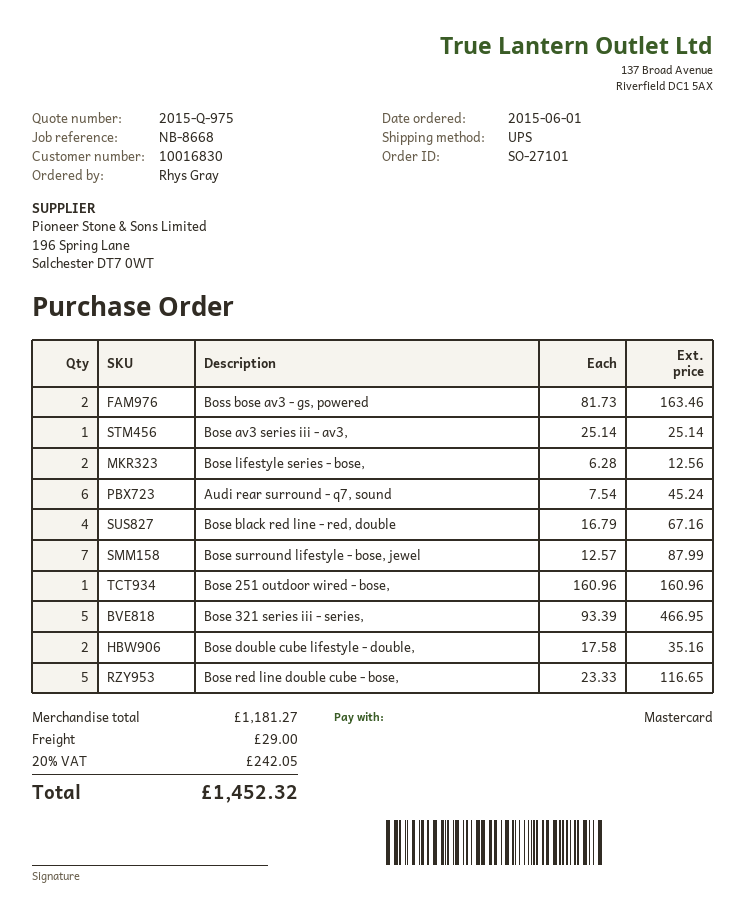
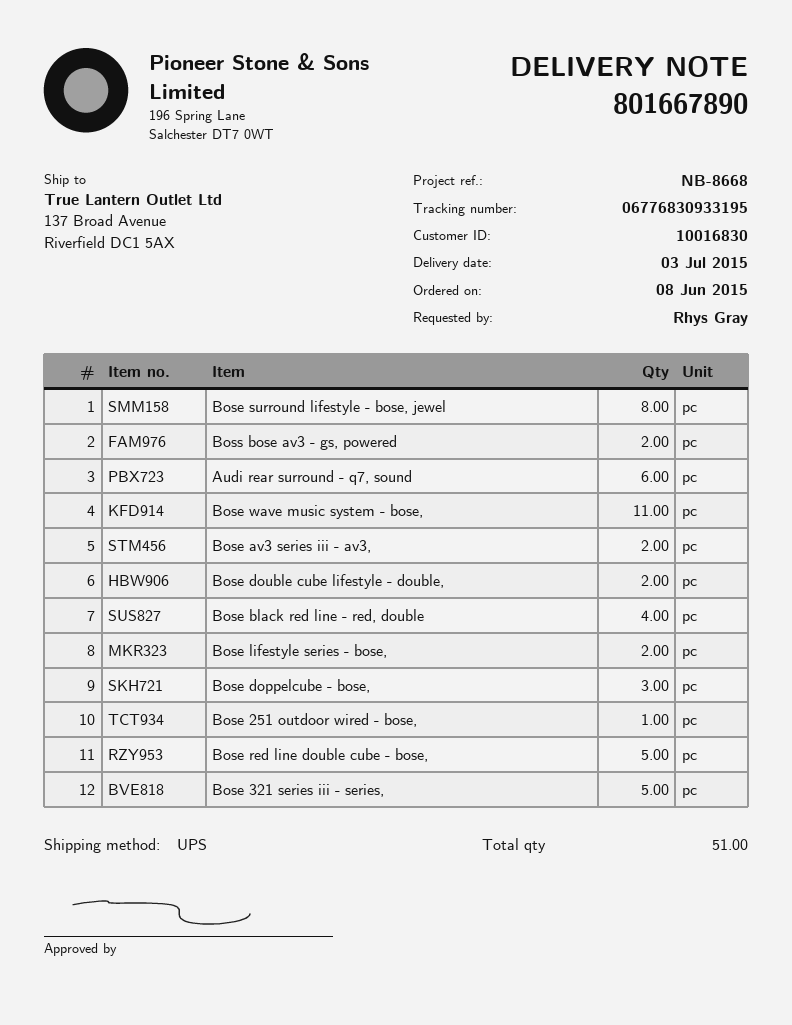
order date: 2015-06-01 -> 2015-06-08
Bose av3 series iii - av3,: 1 -> 2
Bose surround lifestyle - bose, jewel: 7 -> 8
Bose wave music system - bose,: none -> 11
Bose doppelcube - bose,: none -> 3

